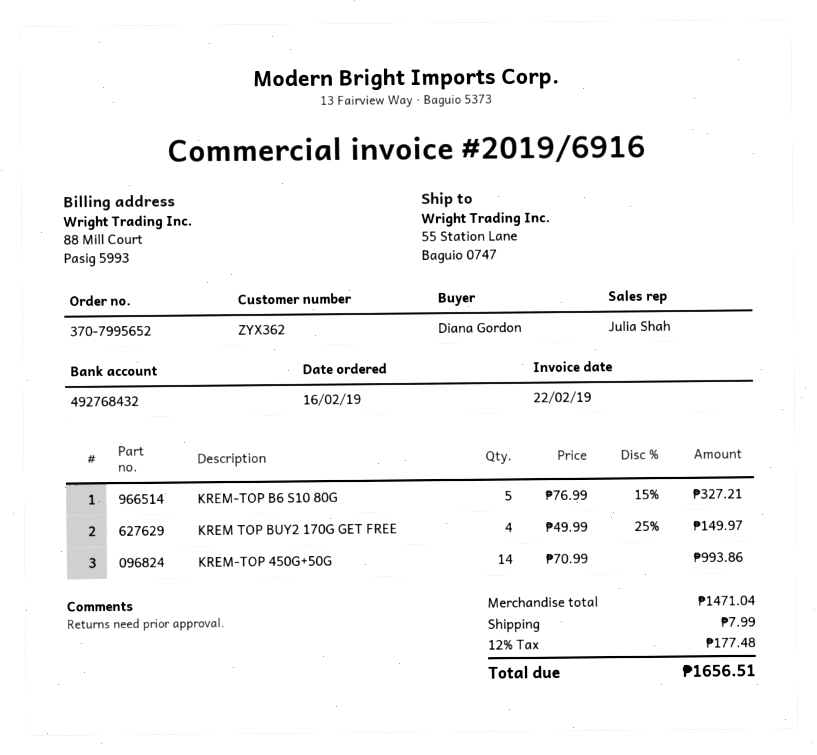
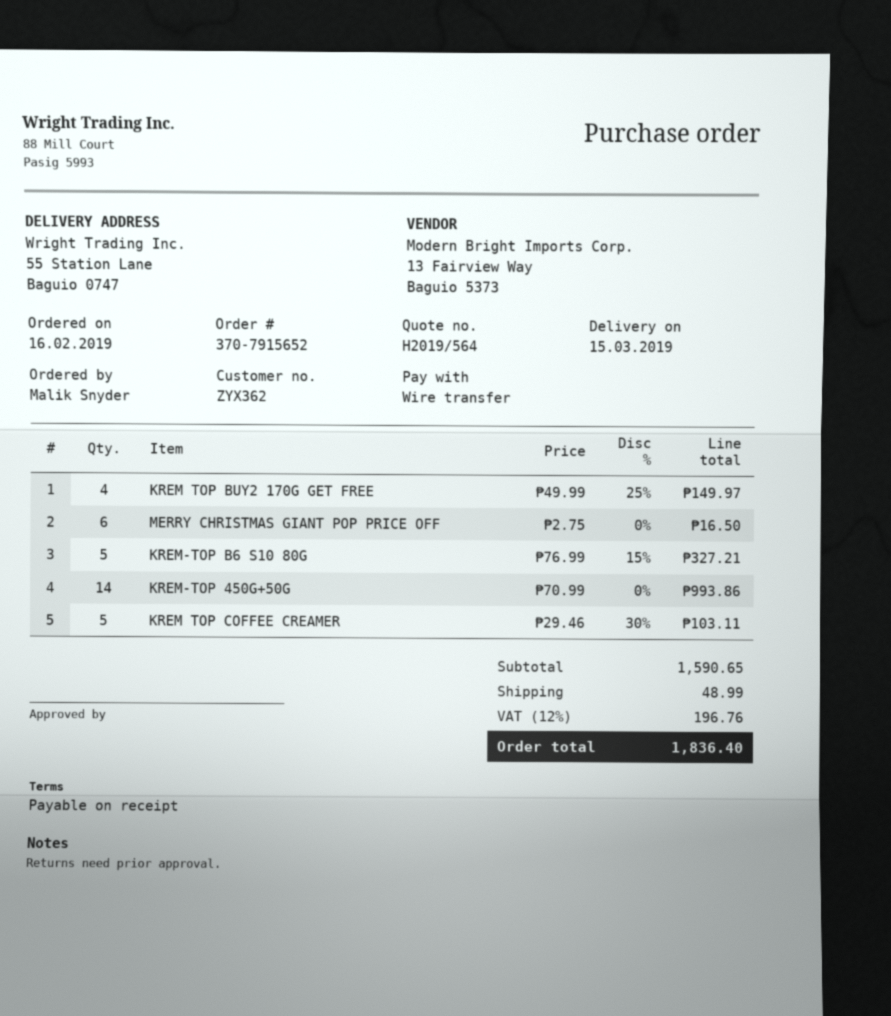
order number: 370-7995652 -> 370-7915652
ordered by: Diana Gordon -> Malik Snyder
MERRY CHRISTMAS GIANT POP PRICE OFF: none -> 6 x 2.75 = 16.50
KREM TOP COFFEE CREAMER: none -> 5 x 29.46 - 30% = 103.11
subtotal: 1471.04 -> 1590.65
shipping: 7.99 -> 48.99
tax: 12% = 177.48 -> 12% = 196.76
total: 1656.51 -> 1836.40

